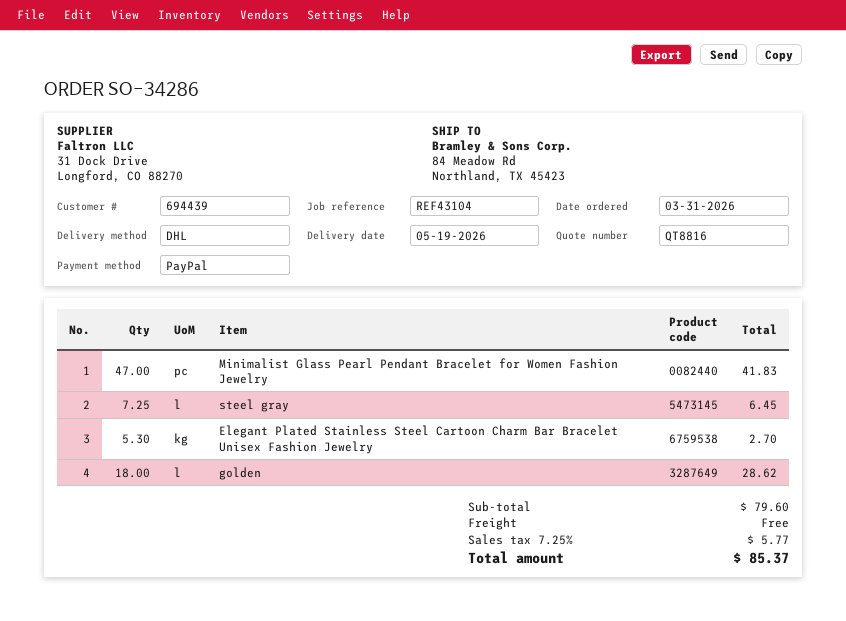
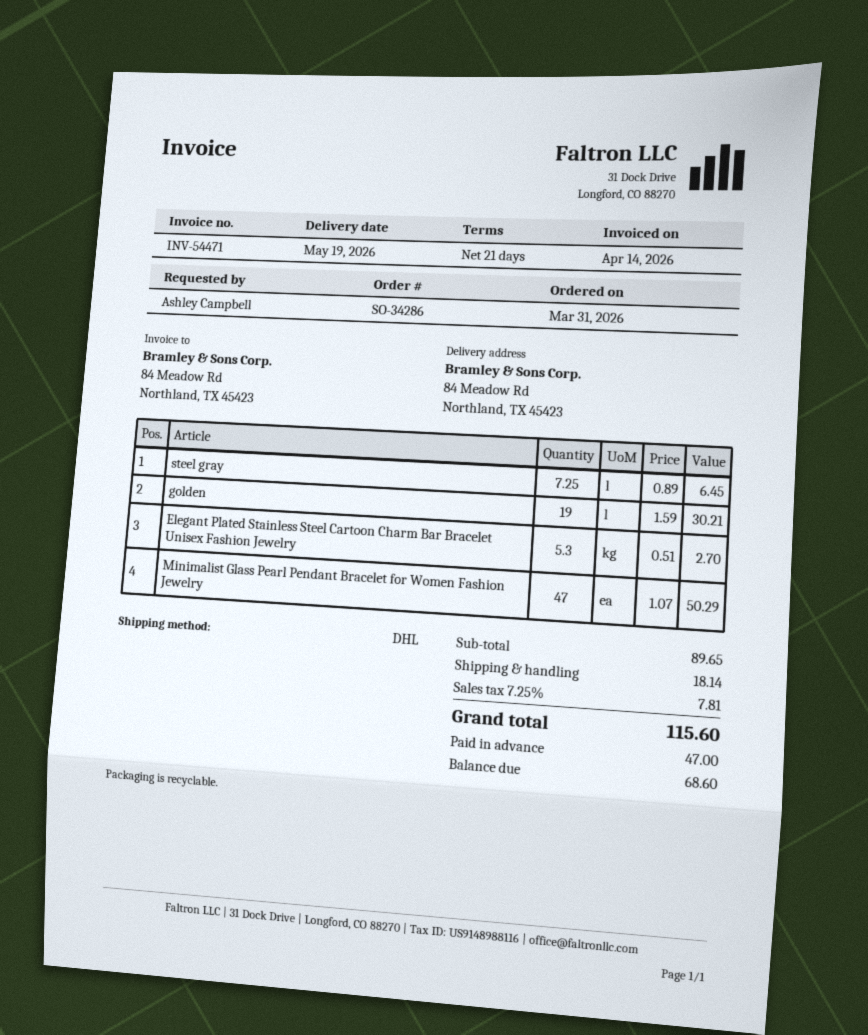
Minimalist Glass Pearl Pendant Bracelet for Women Fashion Jewelry: 47 for 41.83 -> 47 for 50.29
golden: 18 for 28.62 -> 19 for 30.21
subtotal: 79.60 -> 89.65
shipping: 0.00 -> 18.14
tax: 7.25% = 5.77 -> 7.25% = 7.81
total: 85.37 -> 115.60

